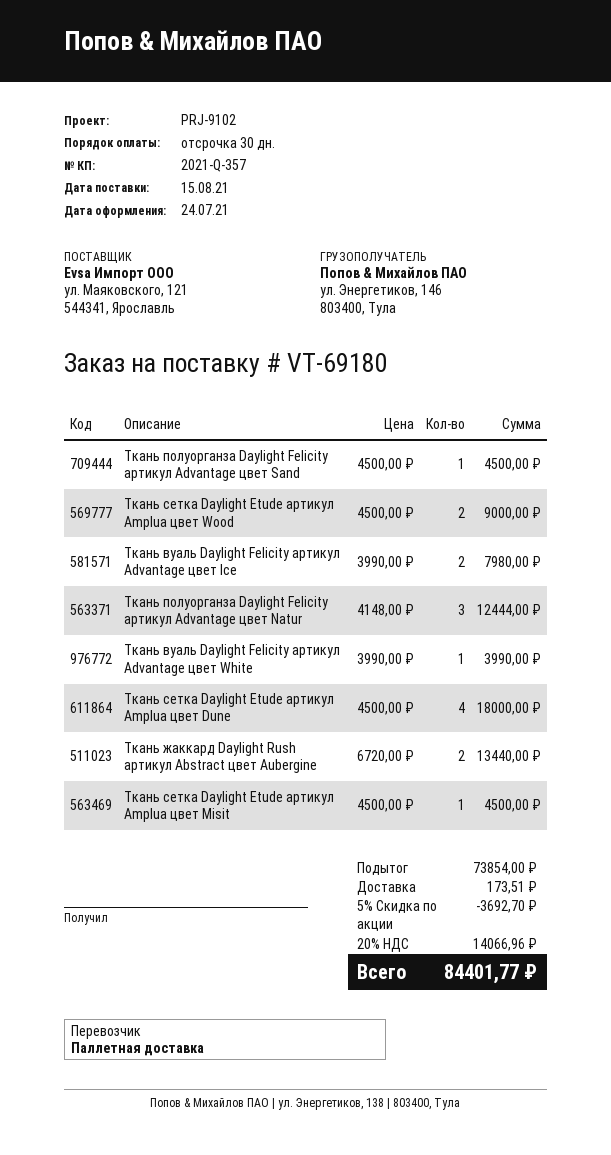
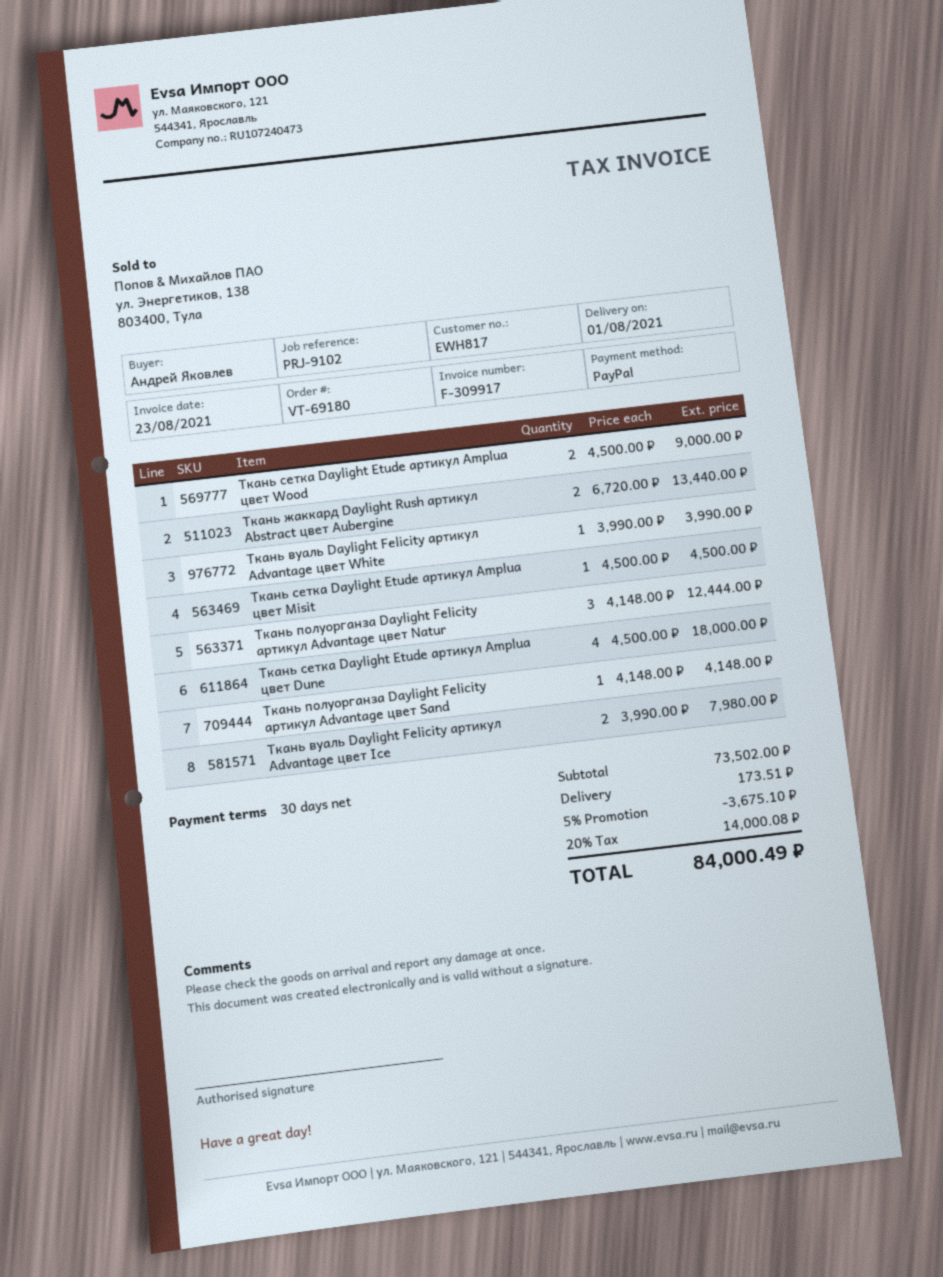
delivery date: 2021-08-15 -> 2021-08-01
Ткань полуорганза Daylight Felicity артикул Advantage цвет Sand: 1 x 4500.00 = 4500.00 -> 1 x 4148.00 = 4148.00
subtotal: 73854.00 -> 73502.00
discount: 5% = 3692.70 -> 5% = 3675.10
tax: 20% = 14066.96 -> 20% = 14000.08
total: 84401.77 -> 84000.49

